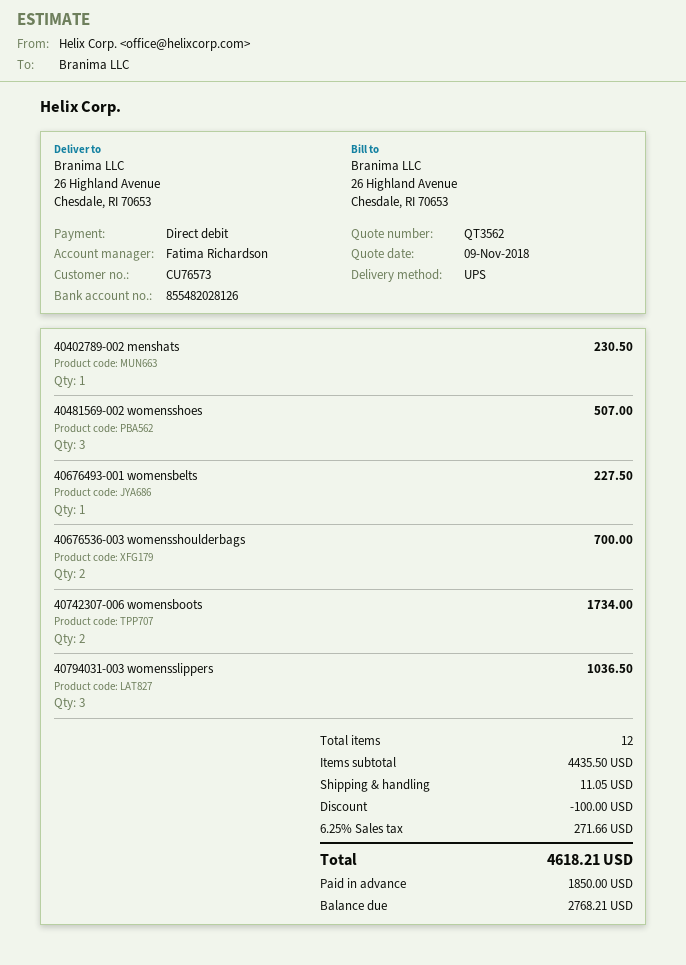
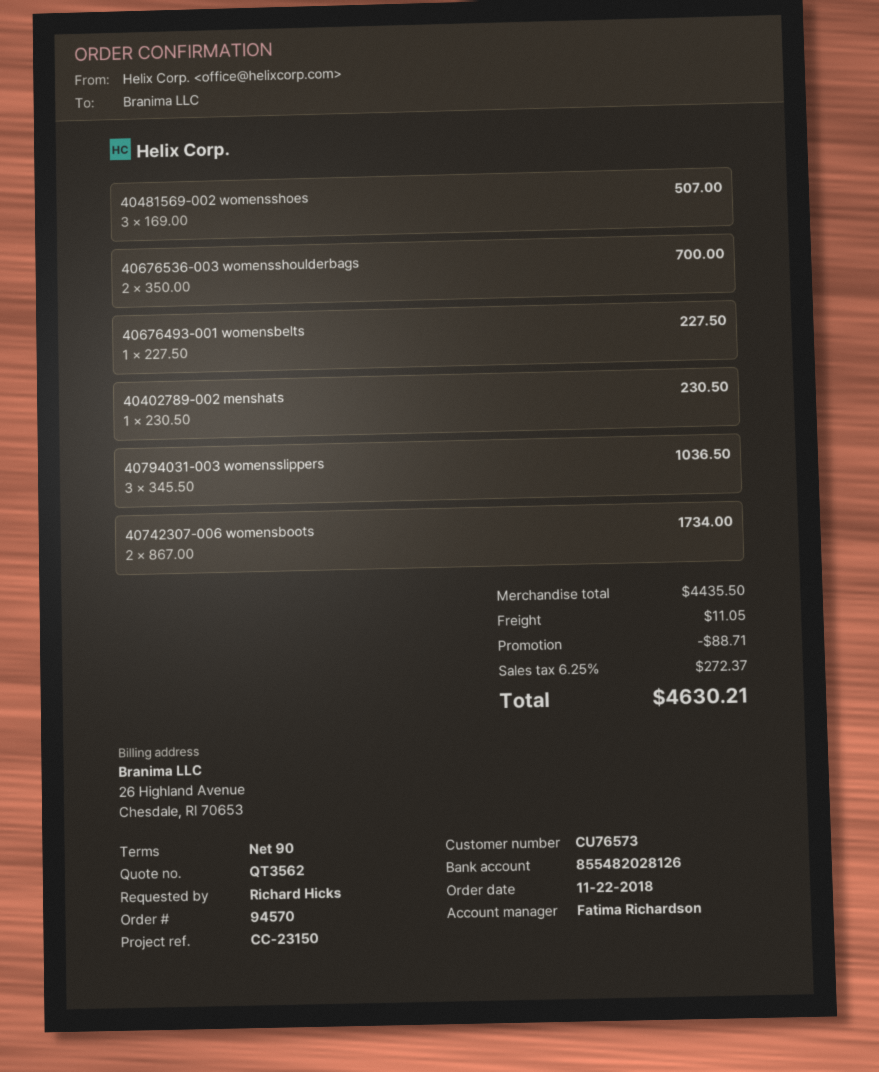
discount: 100.00 -> 88.71
tax: 6.25% = 271.66 -> 6.25% = 272.37
total: 4618.21 -> 4630.21

